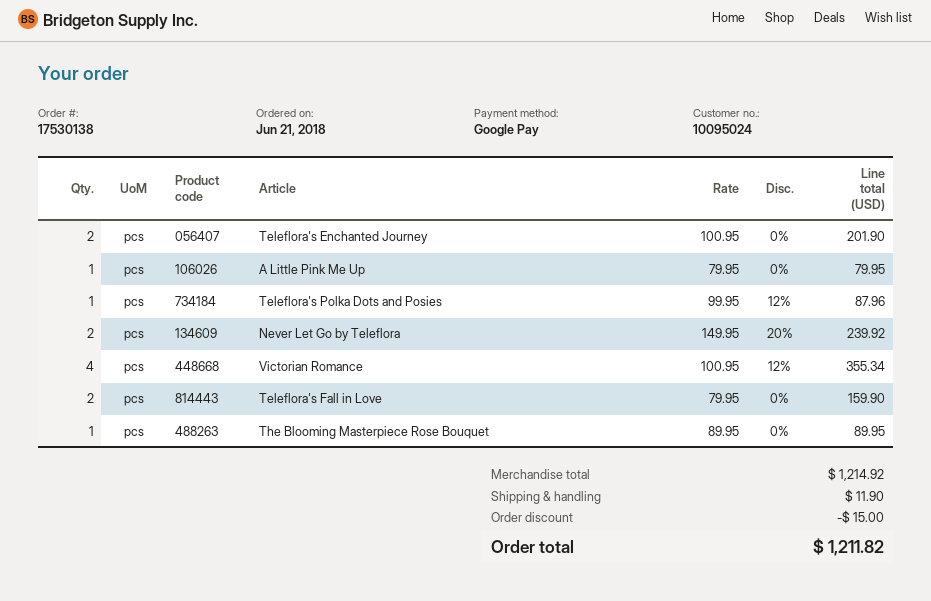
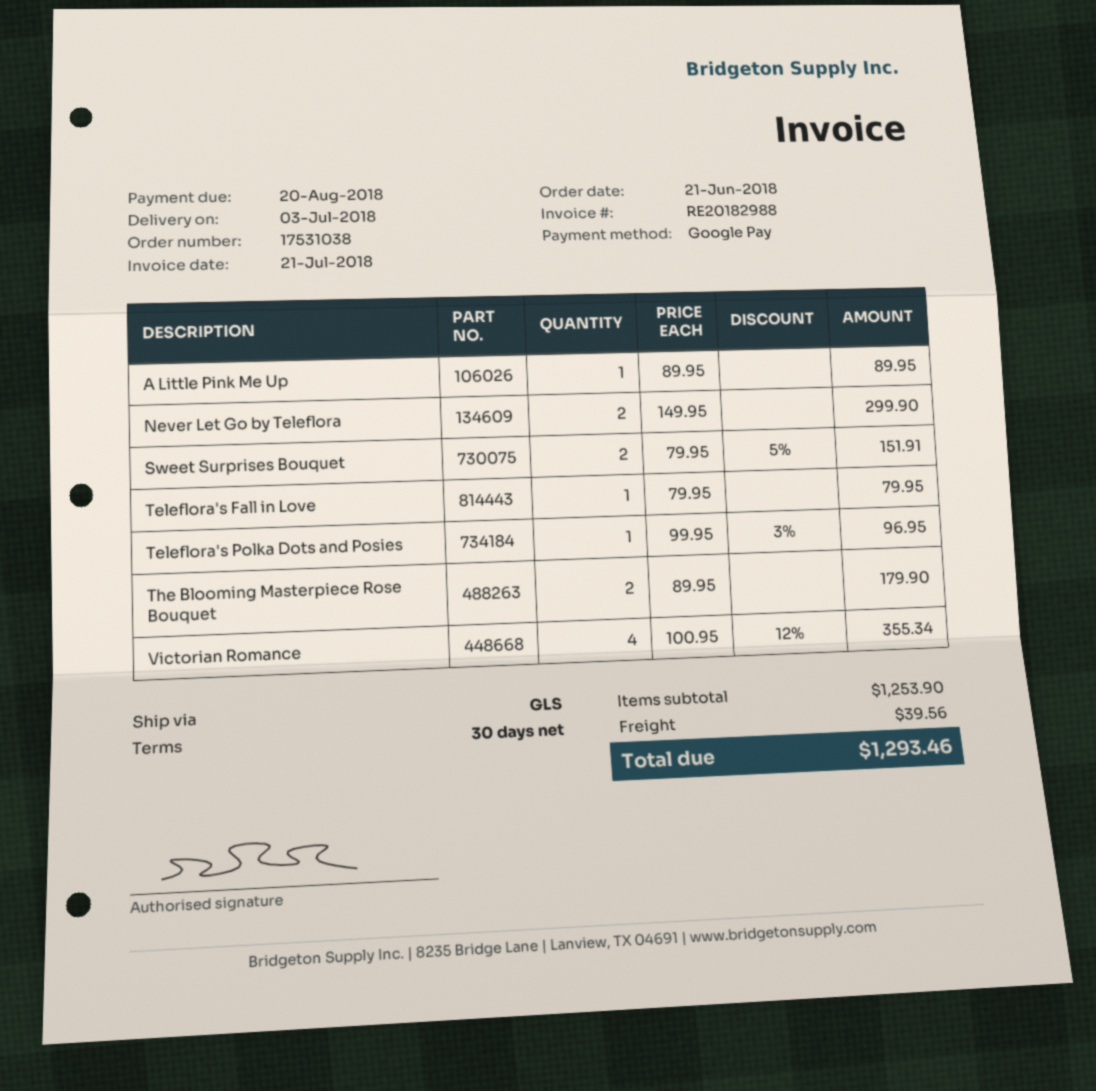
order number: 17530138 -> 17531038
Teleflora's Enchanted Journey: 2 x 100.95 = 201.90 -> none
A Little Pink Me Up: 1 x 79.95 = 79.95 -> 1 x 89.95 = 89.95
Teleflora's Polka Dots and Posies: 1 x 99.95 - 12% = 87.96 -> 1 x 99.95 - 3% = 96.95
Never Let Go by Teleflora: 2 x 149.95 - 20% = 239.92 -> 2 x 149.95 = 299.90
Teleflora's Fall in Love: 2 x 79.95 = 159.90 -> 1 x 79.95 = 79.95
The Blooming Masterpiece Rose Bouquet: 1 x 89.95 = 89.95 -> 2 x 89.95 = 179.90
Sweet Surprises Bouquet: none -> 2 x 79.95 - 5% = 151.91
subtotal: 1214.92 -> 1253.90
discount: 15.00 -> none
shipping: 11.90 -> 39.56
total: 1211.82 -> 1293.46

